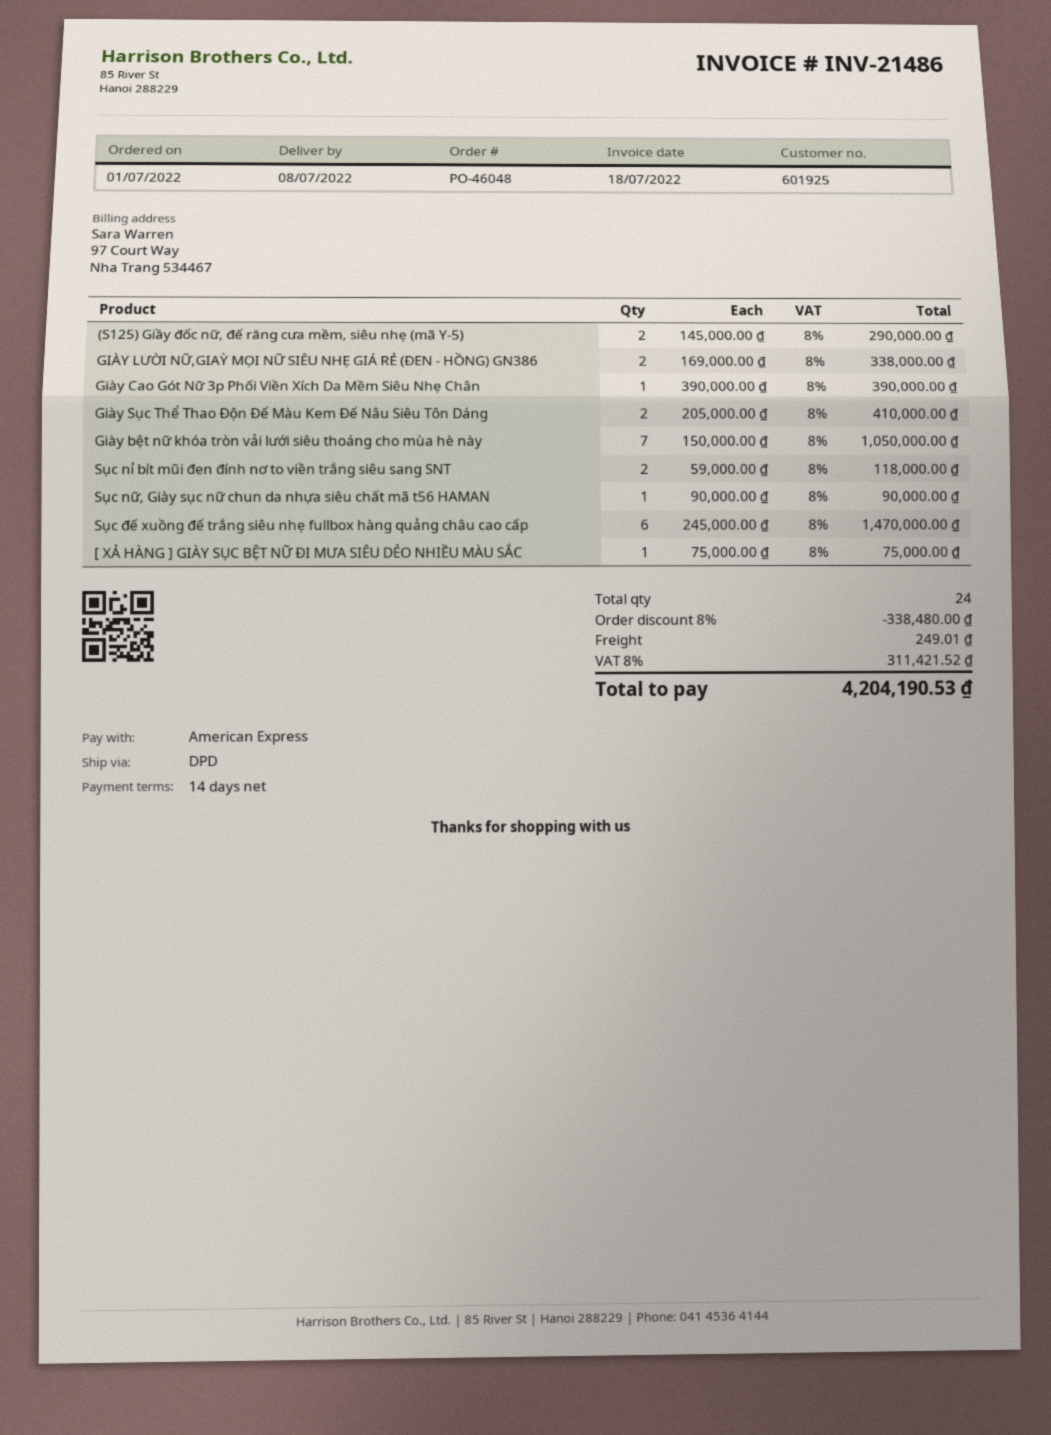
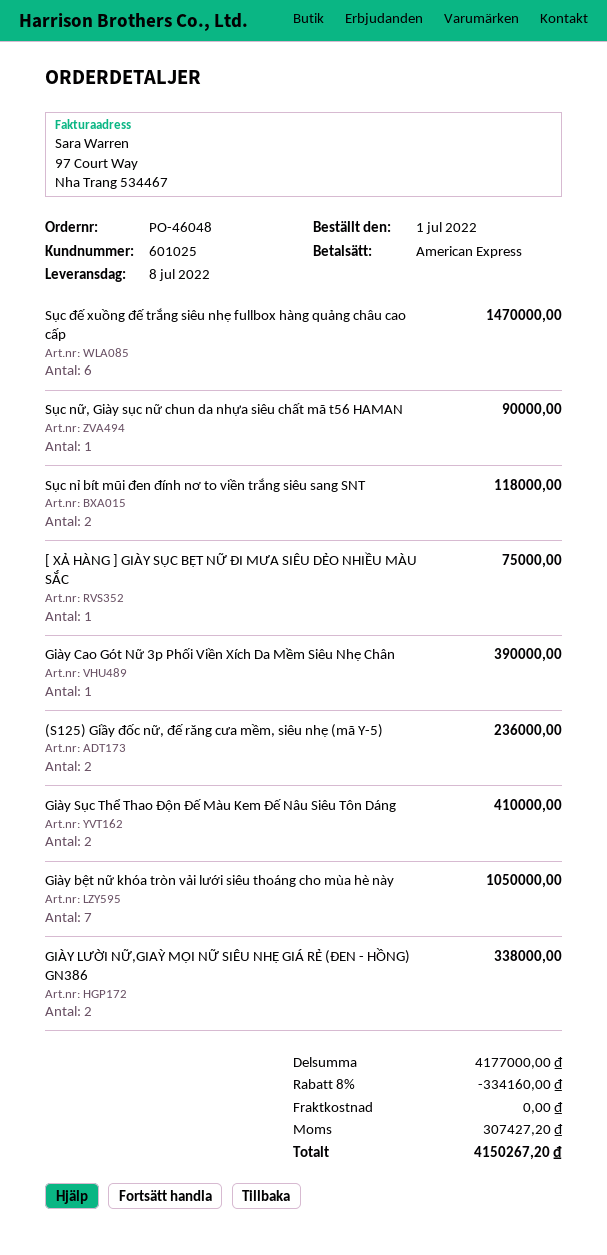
customer number: 601925 -> 601025
(S125) Giầy đốc nữ, đế răng cưa mềm, siêu nhẹ (mã Y-5): 2 for 290000.00 -> 2 for 236000.00
discount: 8% = 338480.00 -> 8% = 334160.00
shipping: 249.01 -> 0.00
tax: 311421.52 -> 307427.20
total: 4204190.53 -> 4150267.20

